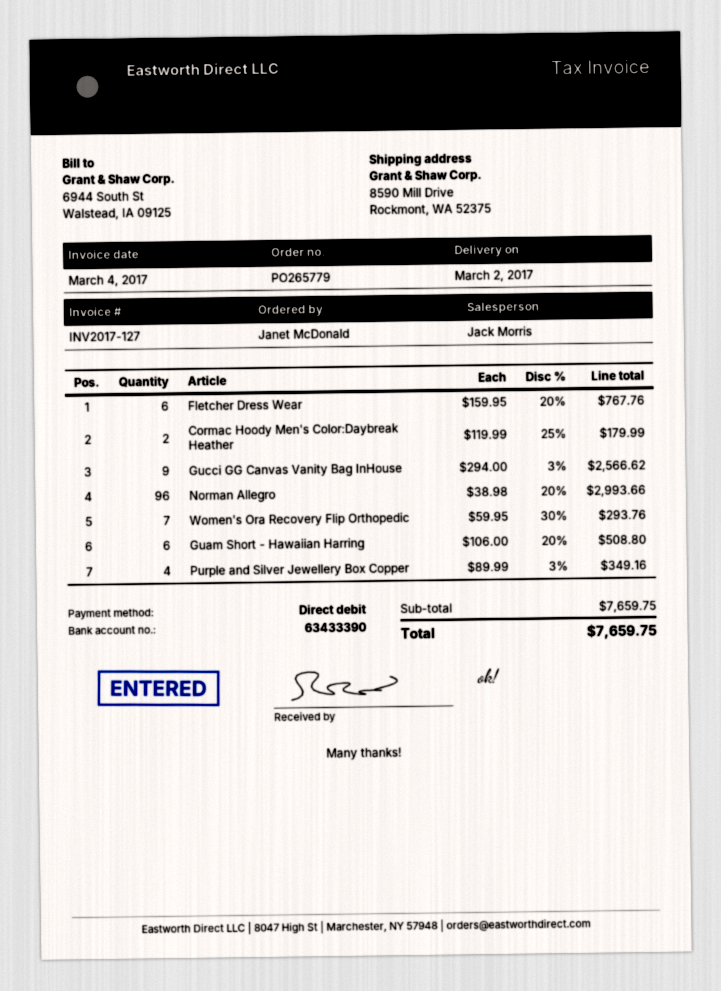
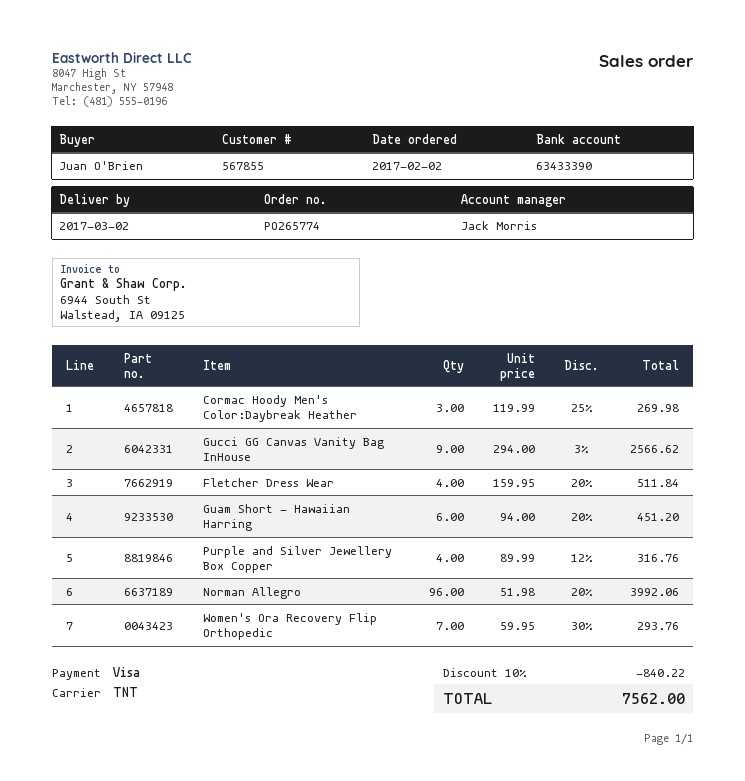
order number: PO265779 -> PO265774
ordered by: Janet McDonald -> Juan O'Brien
payment method: direct debit -> Visa
Fletcher Dress Wear: 6 x 159.95 - 20% = 767.76 -> 4 x 159.95 - 20% = 511.84
Cormac Hoody Men's Color:Daybreak Heather: 2 x 119.99 - 25% = 179.99 -> 3 x 119.99 - 25% = 269.98
Norman Allegro: 96 x 38.98 - 20% = 2993.66 -> 96 x 51.98 - 20% = 3992.06
Guam Short - Hawaiian Harring: 6 x 106.00 - 20% = 508.80 -> 6 x 94.00 - 20% = 451.20
Purple and Silver Jewellery Box Copper: 4 x 89.99 - 3% = 349.16 -> 4 x 89.99 - 12% = 316.76
discount: none -> 10% = 840.22
total: 7659.75 -> 7562.00

